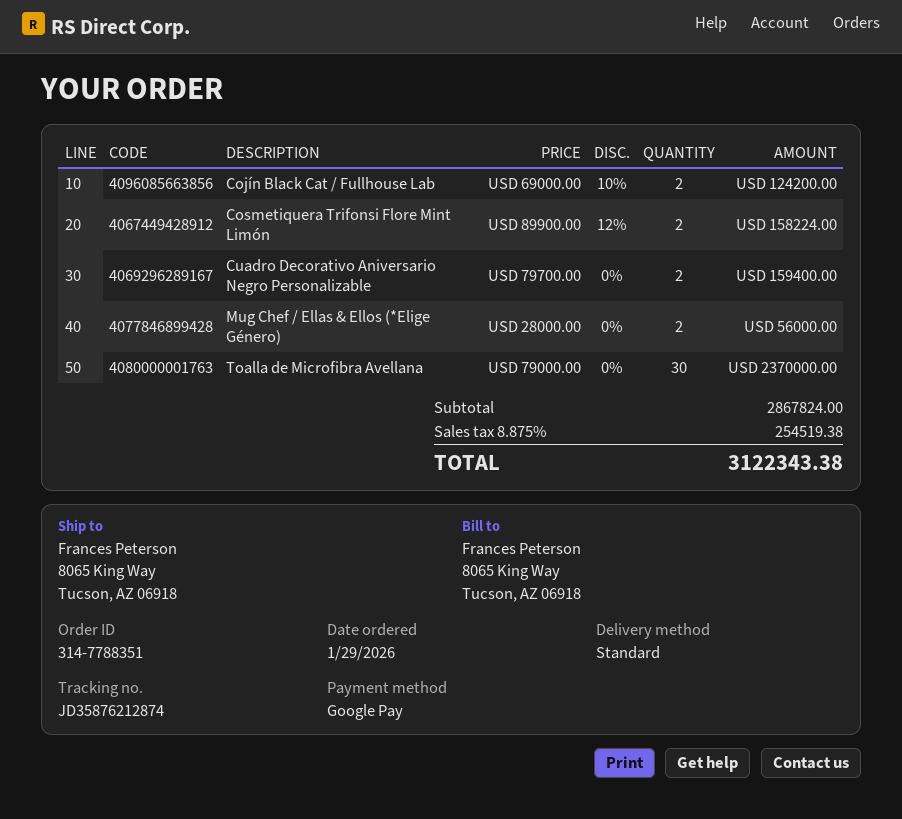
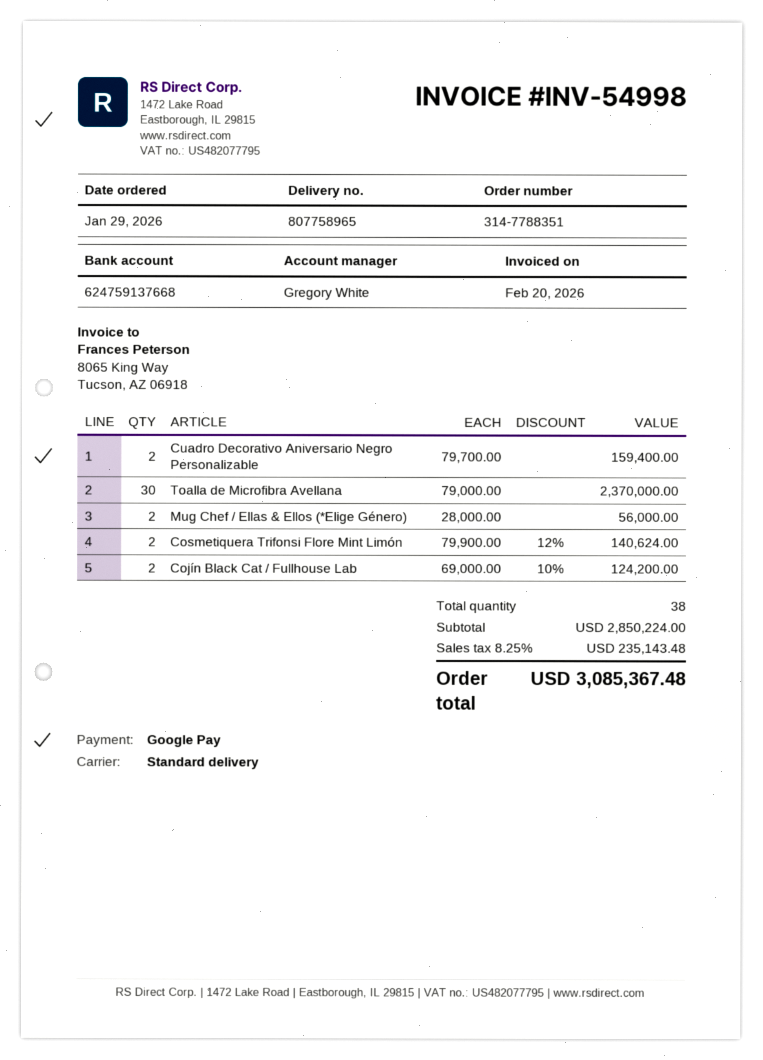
Cosmetiquera Trifonsi Flore Mint Limón: 2 x 89900.00 - 12% = 158224.00 -> 2 x 79900.00 - 12% = 140624.00
subtotal: 2867824.00 -> 2850224.00
tax: 8.875% = 254519.38 -> 8.25% = 235143.48
total: 3122343.38 -> 3085367.48

